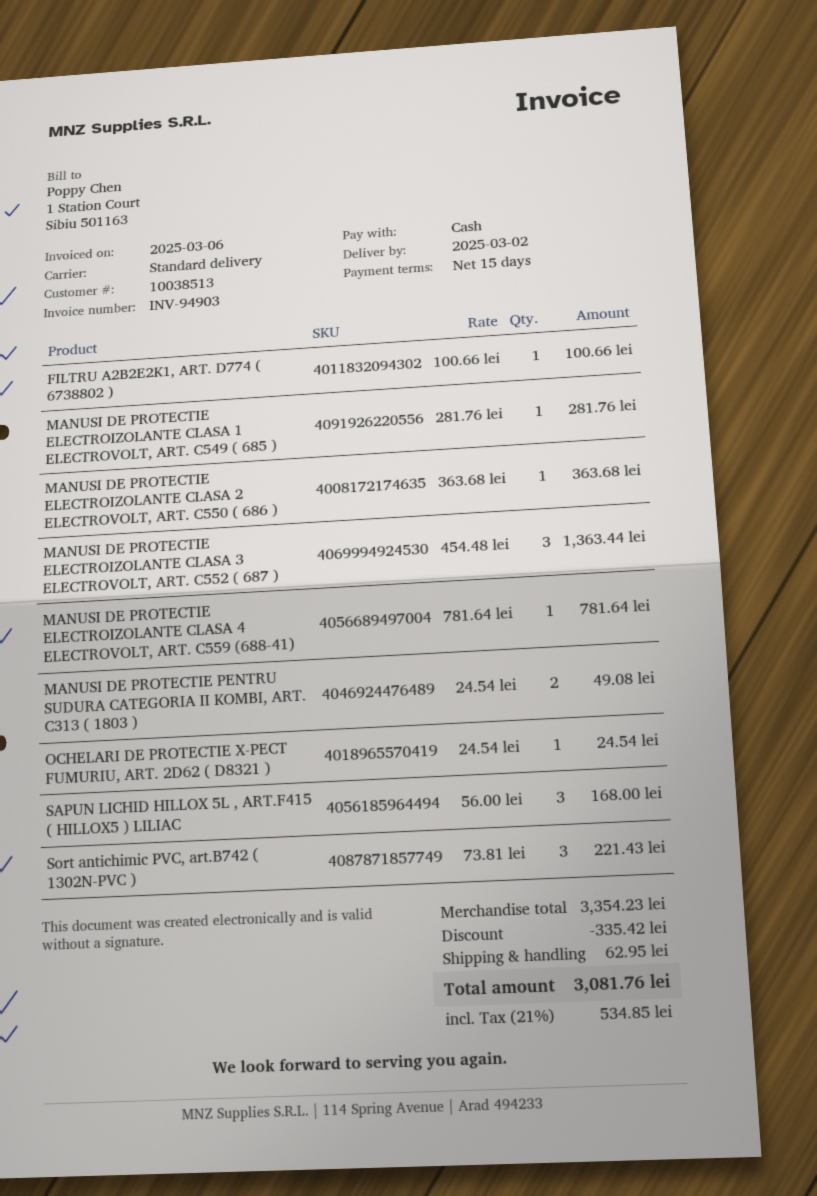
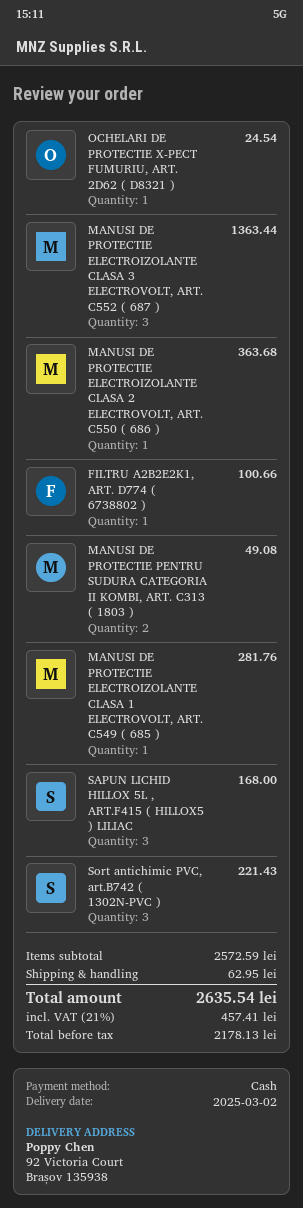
MANUSI DE PROTECTIE ELECTROIZOLANTE CLASA 4 ELECTROVOLT, ART. C559 (688-41): 1 for 781.64 -> none
subtotal: 3354.23 -> 2572.59
discount: 335.42 -> none
tax: 21% = 534.85 -> 21% = 457.41
total: 3081.76 -> 2635.54

